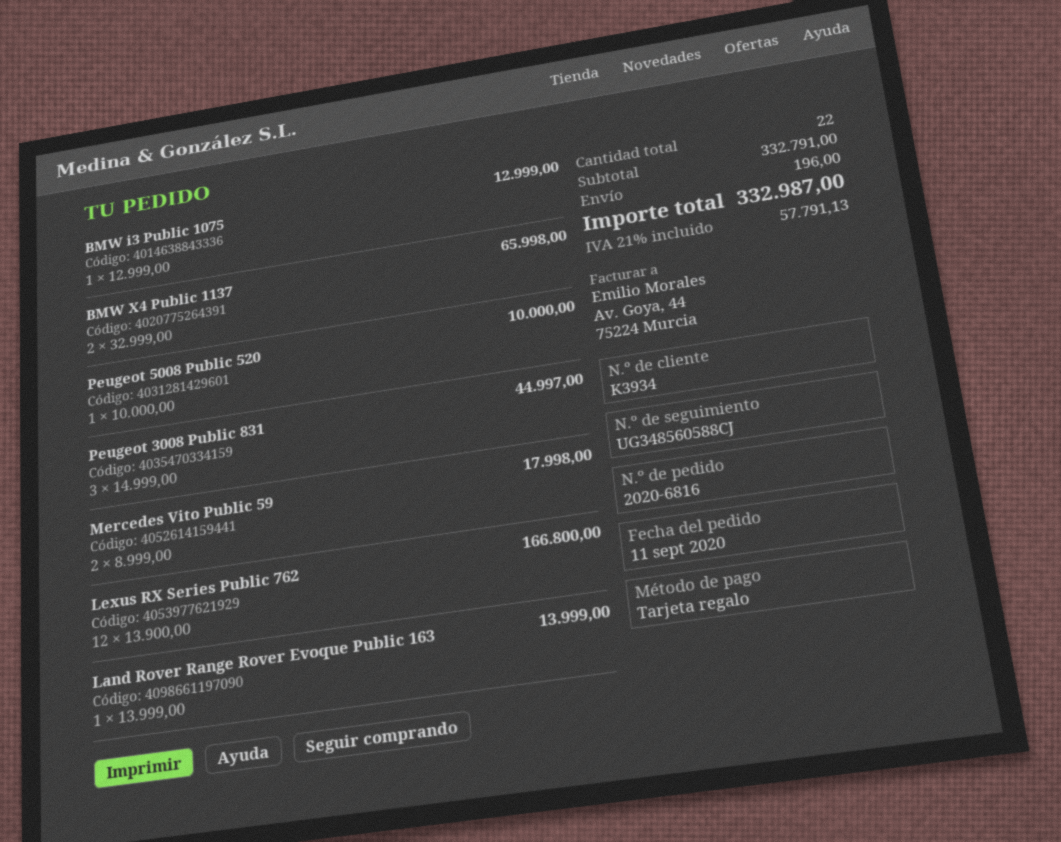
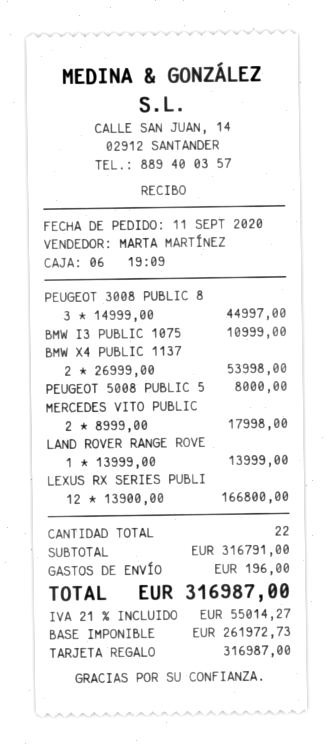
BMW i3 Public 1075: 1 x 12999.00 = 12999.00 -> 1 x 10999.00 = 10999.00
BMW X4 Public 1137: 2 x 32999.00 = 65998.00 -> 2 x 26999.00 = 53998.00
Peugeot 5008 Public 520: 1 x 10000.00 = 10000.00 -> 1 x 8000.00 = 8000.00
subtotal: 332791.00 -> 316791.00
tax: 21% = 57791.13 -> 21% = 55014.27
total: 332987.00 -> 316987.00

